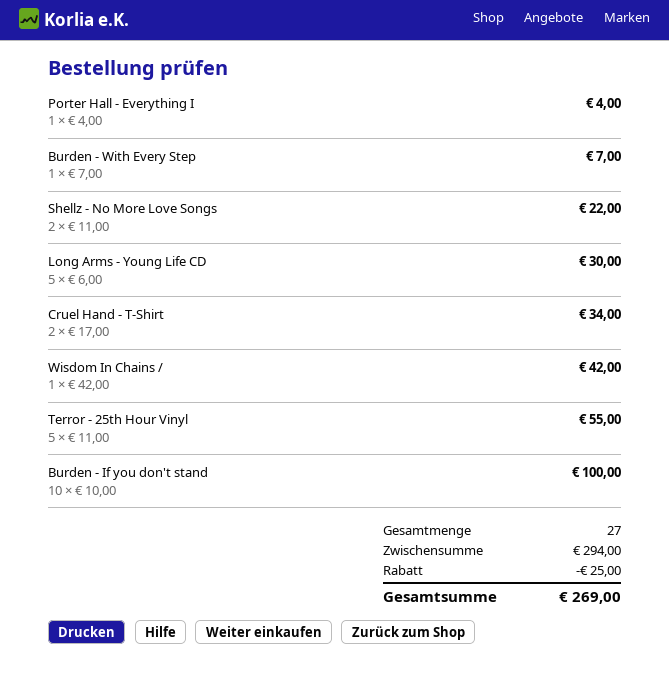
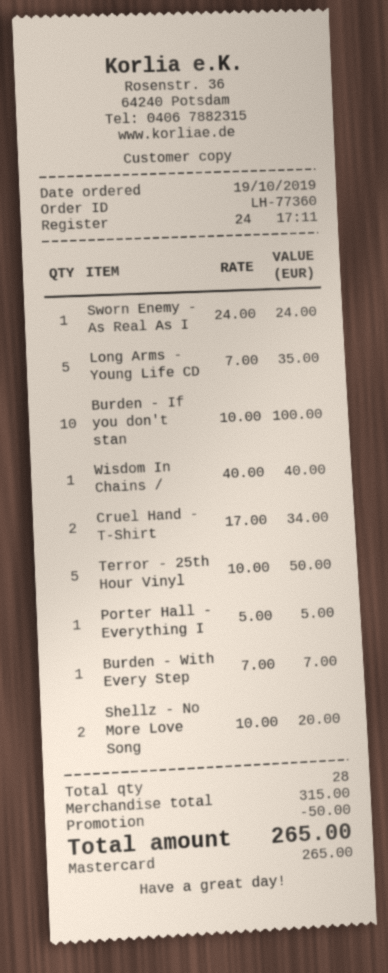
Porter Hall - Everything I: 1 x 4.00 = 4.00 -> 1 x 5.00 = 5.00
Shellz - No More Love Songs: 2 x 11.00 = 22.00 -> 2 x 10.00 = 20.00
Long Arms - Young Life CD: 5 x 6.00 = 30.00 -> 5 x 7.00 = 35.00
Wisdom In Chains /: 1 x 42.00 = 42.00 -> 1 x 40.00 = 40.00
Terror - 25th Hour Vinyl: 5 x 11.00 = 55.00 -> 5 x 10.00 = 50.00
Sworn Enemy - As Real As I: none -> 1 x 24.00 = 24.00
total quantity: 27 -> 28
subtotal: 294.00 -> 315.00
discount: 25.00 -> 50.00
total: 269.00 -> 265.00

